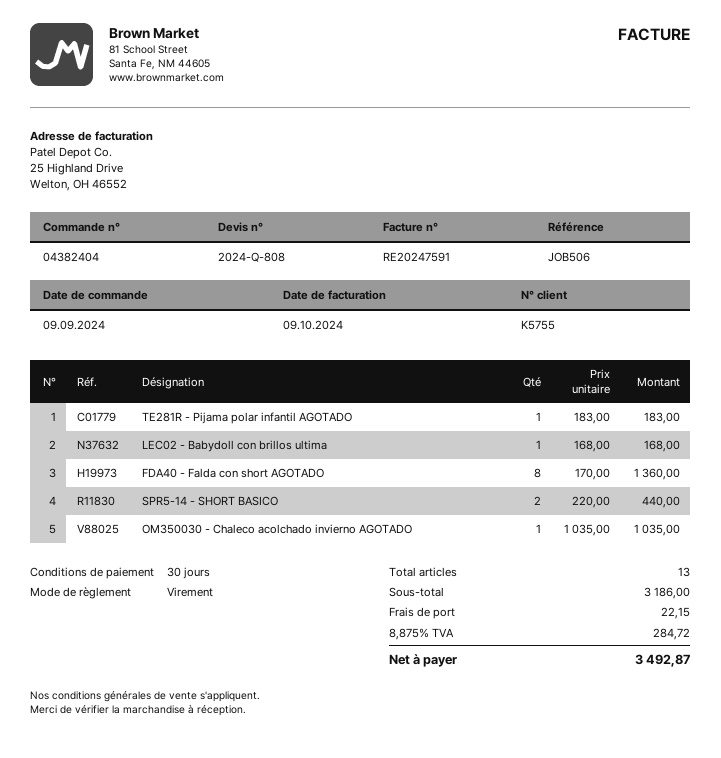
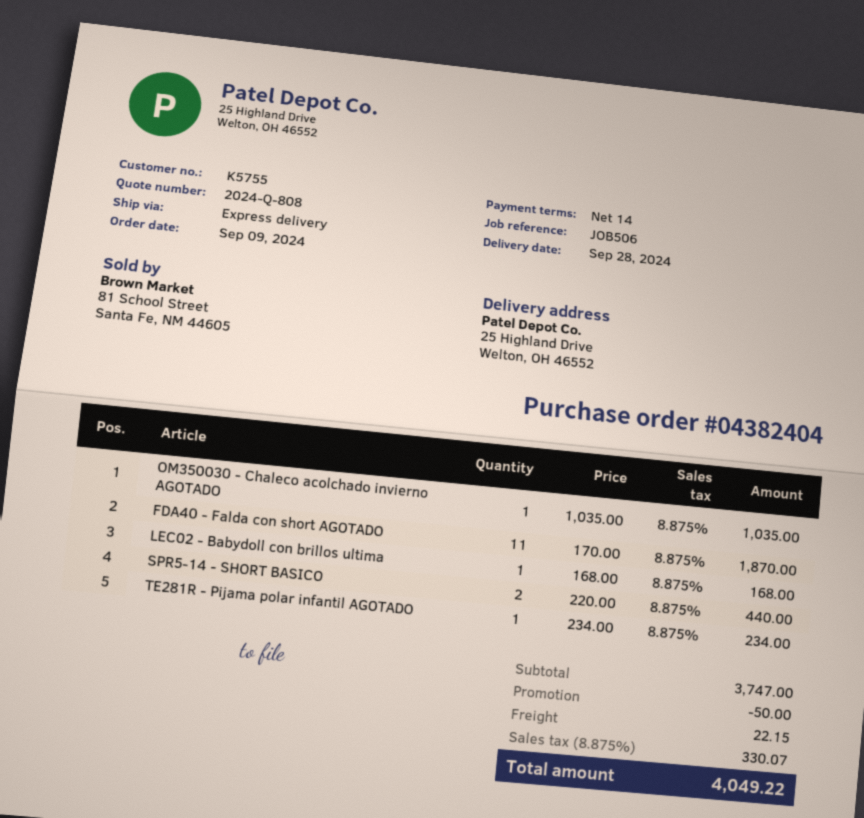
payment terms: 30 days -> 14 days
TE281R - Pijama polar infantil AGOTADO: 1 x 183.00 = 183.00 -> 1 x 234.00 = 234.00
FDA40 - Falda con short AGOTADO: 8 x 170.00 = 1360.00 -> 11 x 170.00 = 1870.00
subtotal: 3186.00 -> 3747.00
discount: none -> 50.00
tax: 8.875% = 284.72 -> 8.875% = 330.07
total: 3492.87 -> 4049.22

